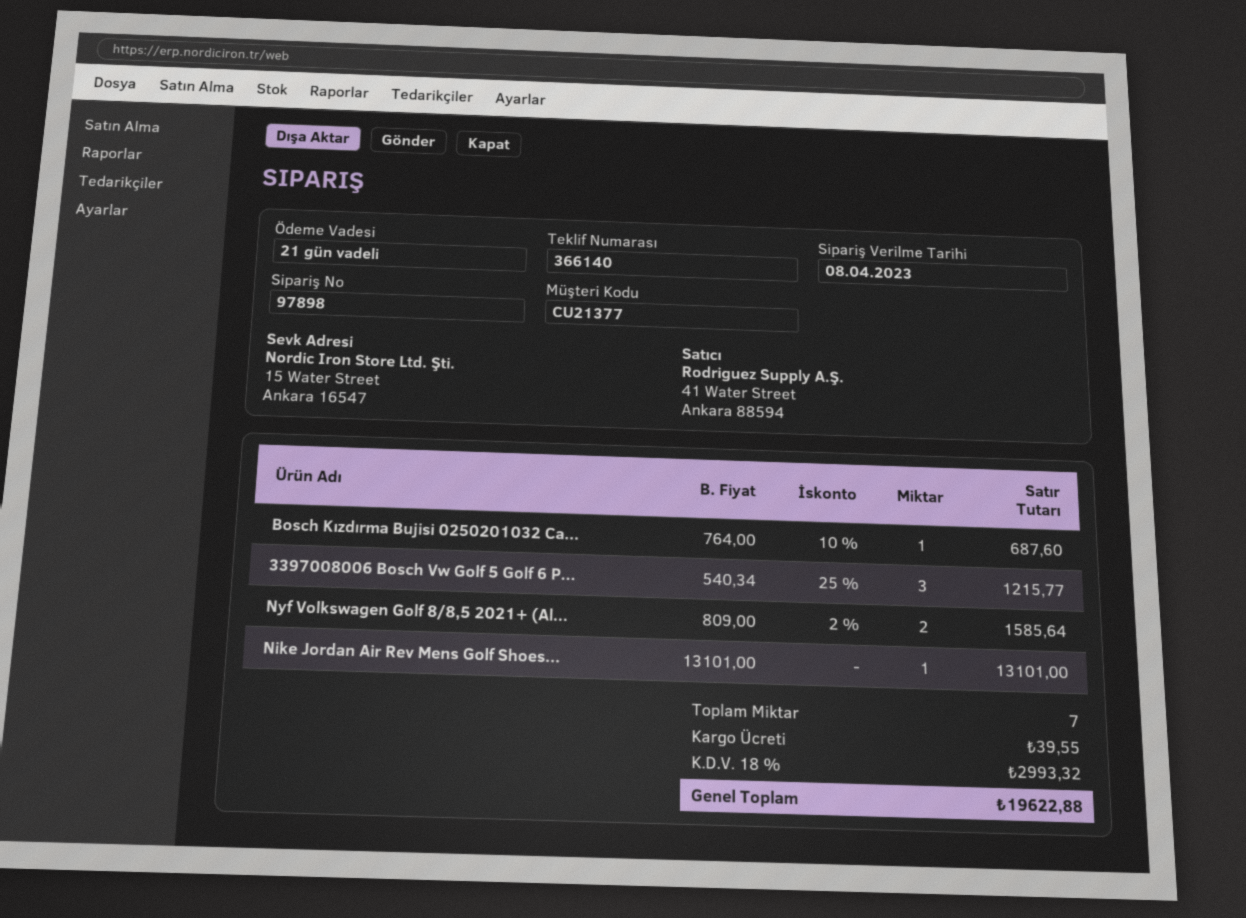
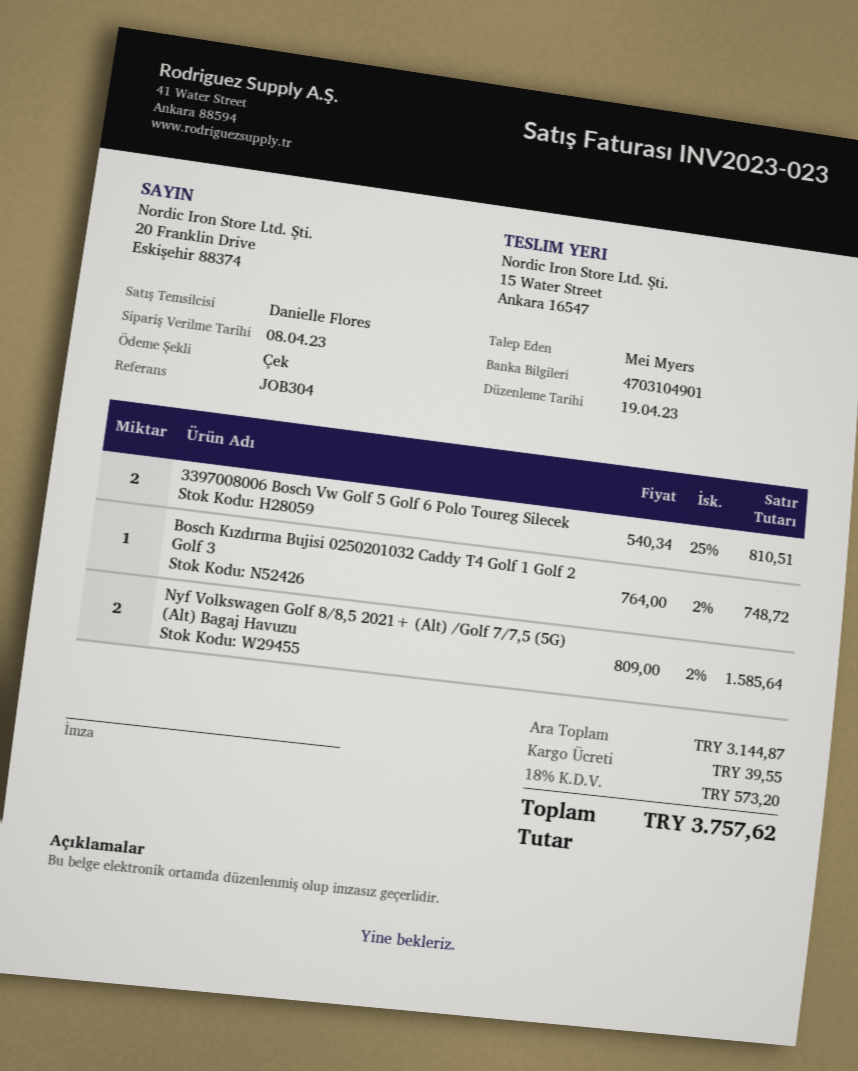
Bosch Kızdırma Bujisi 0250201032 Ca...: 1 x 764.00 - 10% = 687.60 -> 1 x 764.00 - 2% = 748.72
3397008006 Bosch Vw Golf 5 Golf 6 P...: 3 x 540.34 - 25% = 1215.77 -> 2 x 540.34 - 25% = 810.51
Nike Jordan Air Rev Mens Golf Shoes...: 1 x 13101.00 = 13101.00 -> none
tax: 18% = 2993.32 -> 18% = 573.20
total: 19622.88 -> 3757.62

